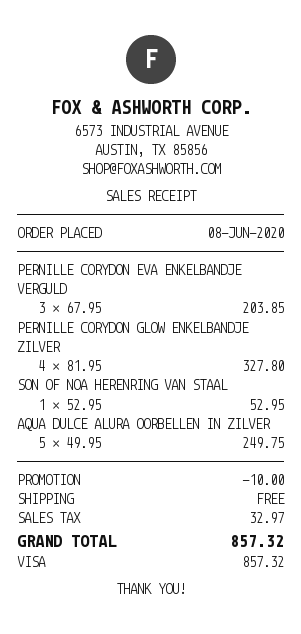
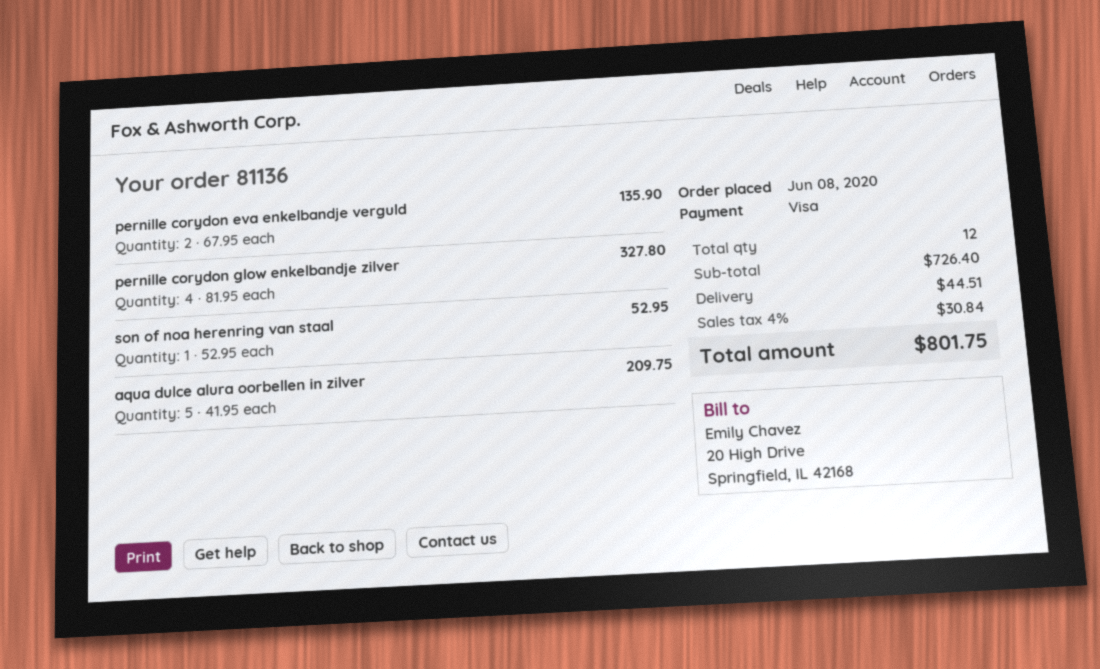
PERNILLE CORYDON EVA ENKELBANDJE VERGULD: 3 x 67.95 = 203.85 -> 2 x 67.95 = 135.90
AQUA DULCE ALURA OORBELLEN IN ZILVER: 5 x 49.95 = 249.75 -> 5 x 41.95 = 209.75
discount: 10.00 -> none
shipping: 0.00 -> 44.51
tax: 32.97 -> 30.84
total: 857.32 -> 801.75

